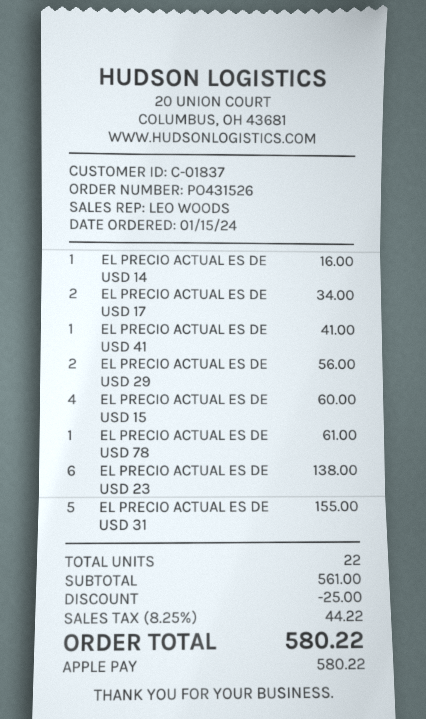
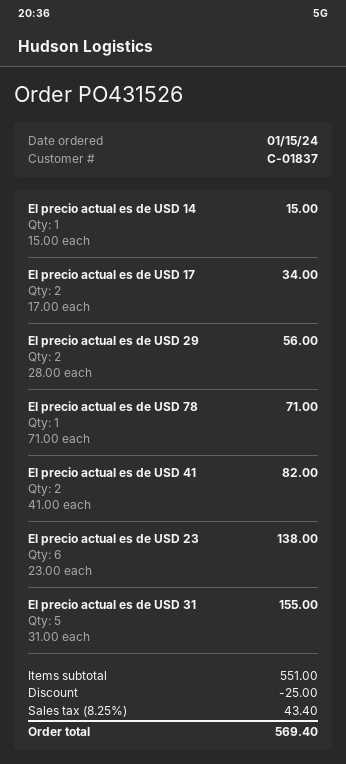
EL PRECIO ACTUAL ES DE USD 14: 1 for 16.00 -> 1 for 15.00
EL PRECIO ACTUAL ES DE USD 41: 1 for 41.00 -> 2 for 82.00
EL PRECIO ACTUAL ES DE USD 15: 4 for 60.00 -> none
EL PRECIO ACTUAL ES DE USD 78: 1 for 61.00 -> 1 for 71.00
subtotal: 561.00 -> 551.00
tax: 8.25% = 44.22 -> 8.25% = 43.40
total: 580.22 -> 569.40

